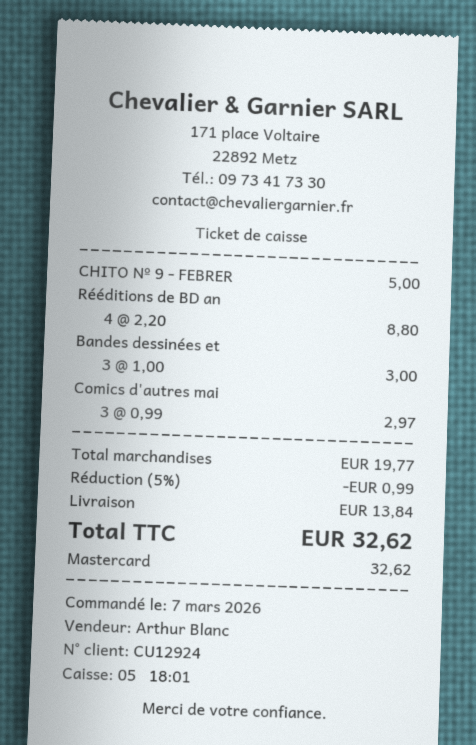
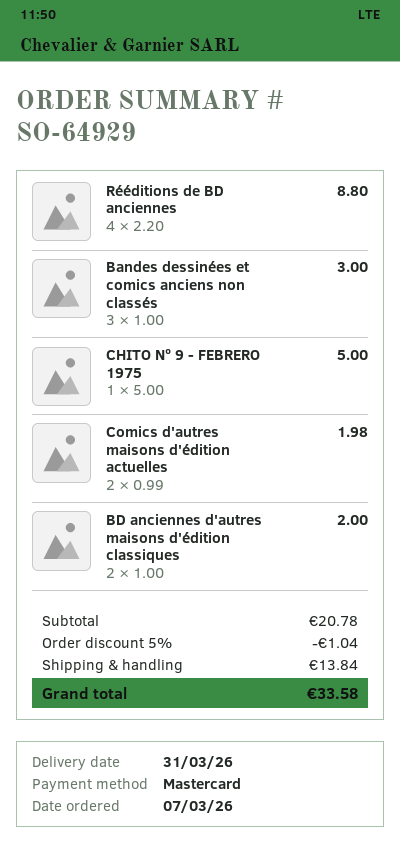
Comics d'autres mai: 3 x 0.99 = 2.97 -> 2 x 0.99 = 1.98
BD anciennes d'autres maisons d'édition classiques: none -> 2 x 1.00 = 2.00
subtotal: 19.77 -> 20.78
discount: 5% = 0.99 -> 5% = 1.04
total: 32.62 -> 33.58

